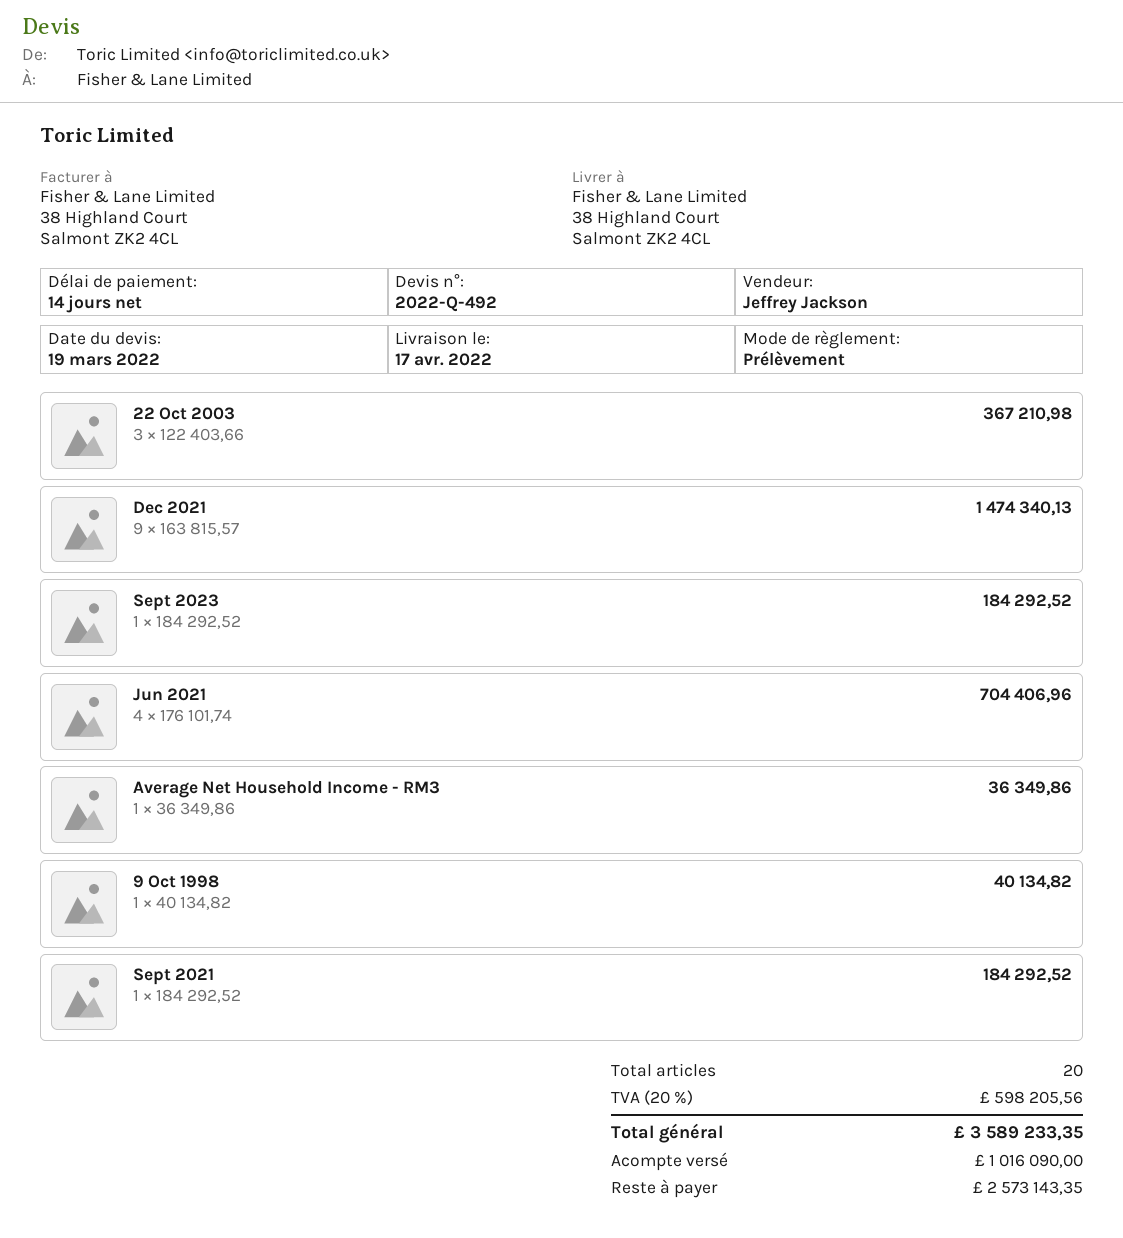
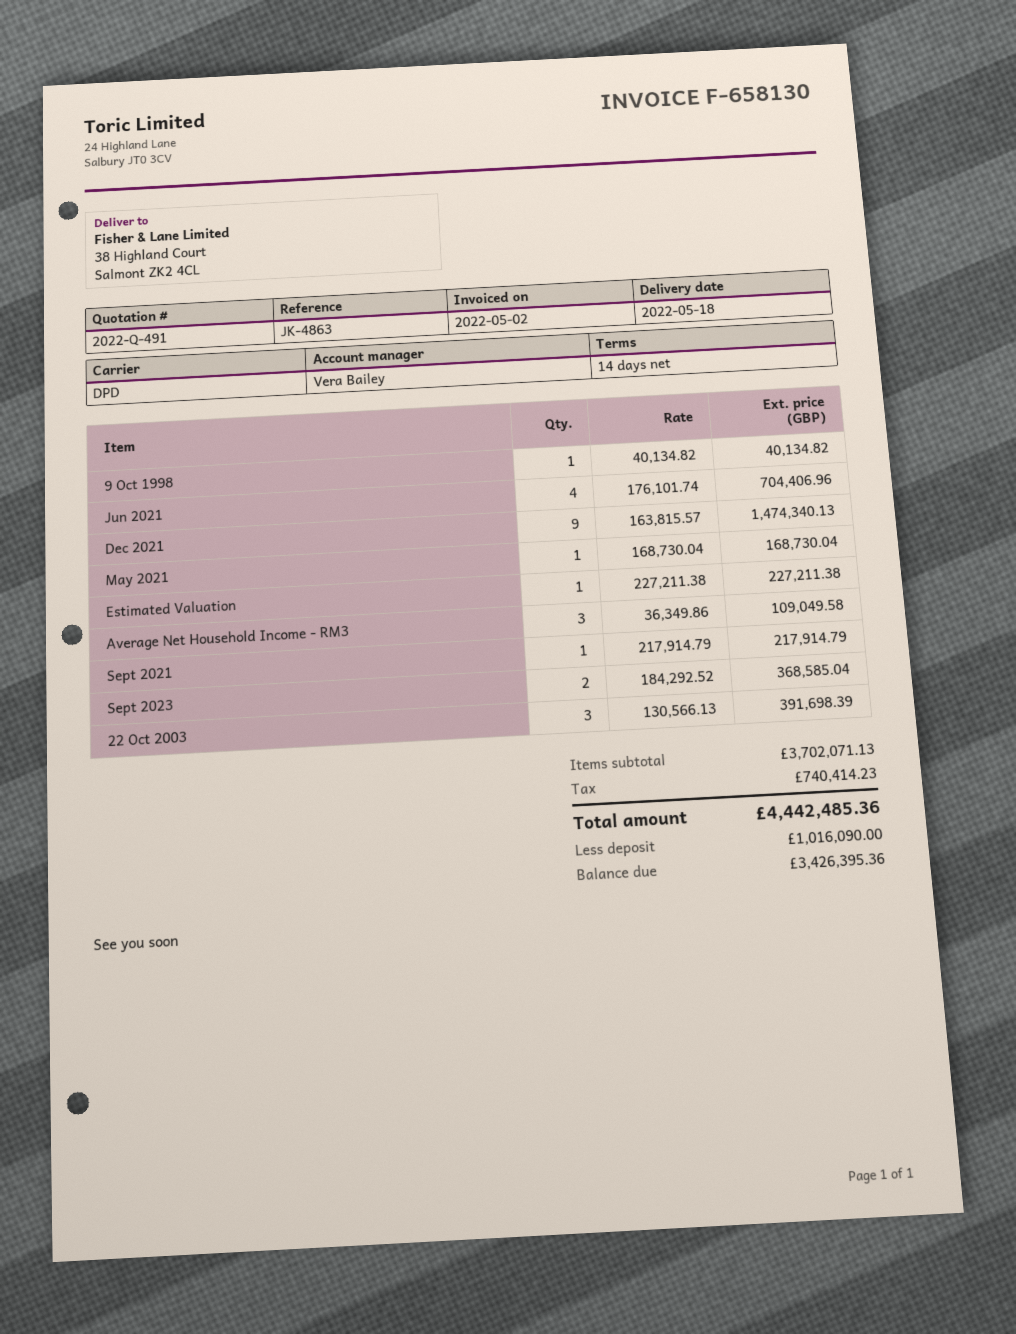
quote number: 2022-Q-492 -> 2022-Q-491
delivery date: 2022-04-17 -> 2022-05-18
sales rep: Jeffrey Jackson -> Vera Bailey
22 Oct 2003: 3 x 122403.66 = 367210.98 -> 3 x 130566.13 = 391698.39
Sept 2023: 1 x 184292.52 = 184292.52 -> 2 x 184292.52 = 368585.04
Average Net Household Income - RM3: 1 x 36349.86 = 36349.86 -> 3 x 36349.86 = 109049.58
Sept 2021: 1 x 184292.52 = 184292.52 -> 1 x 217914.79 = 217914.79
May 2021: none -> 1 x 168730.04 = 168730.04
Estimated Valuation: none -> 1 x 227211.38 = 227211.38
tax: 598205.56 -> 740414.23
total: 3589233.35 -> 4442485.36
balance: 2573143.35 -> 3426395.36

